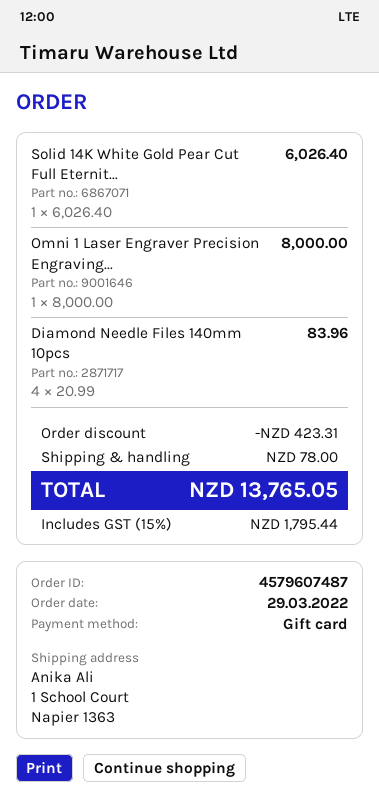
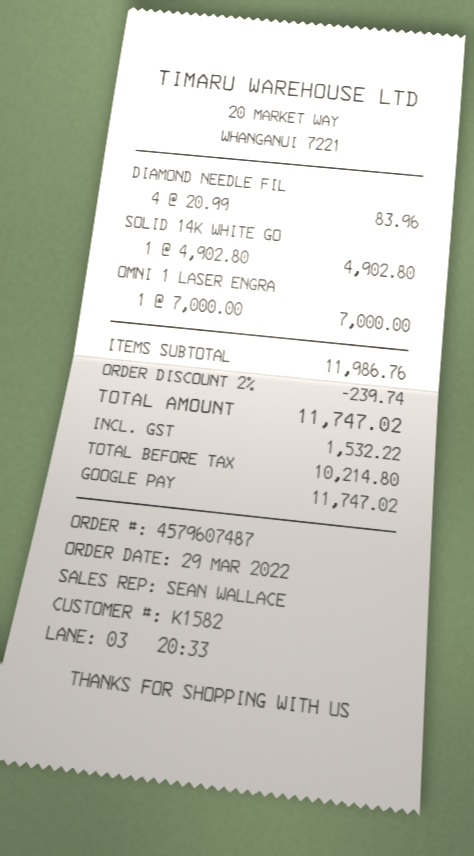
payment method: gift card -> Google Pay
Solid 14K White Gold Pear Cut Full Eternit...: 1 x 6026.40 = 6026.40 -> 1 x 4902.80 = 4902.80
Omni 1 Laser Engraver Precision Engraving...: 1 x 8000.00 = 8000.00 -> 1 x 7000.00 = 7000.00
discount: 423.31 -> 239.74
shipping: 78.00 -> none
tax: 1795.44 -> 1532.22
total: 13765.05 -> 11747.02

